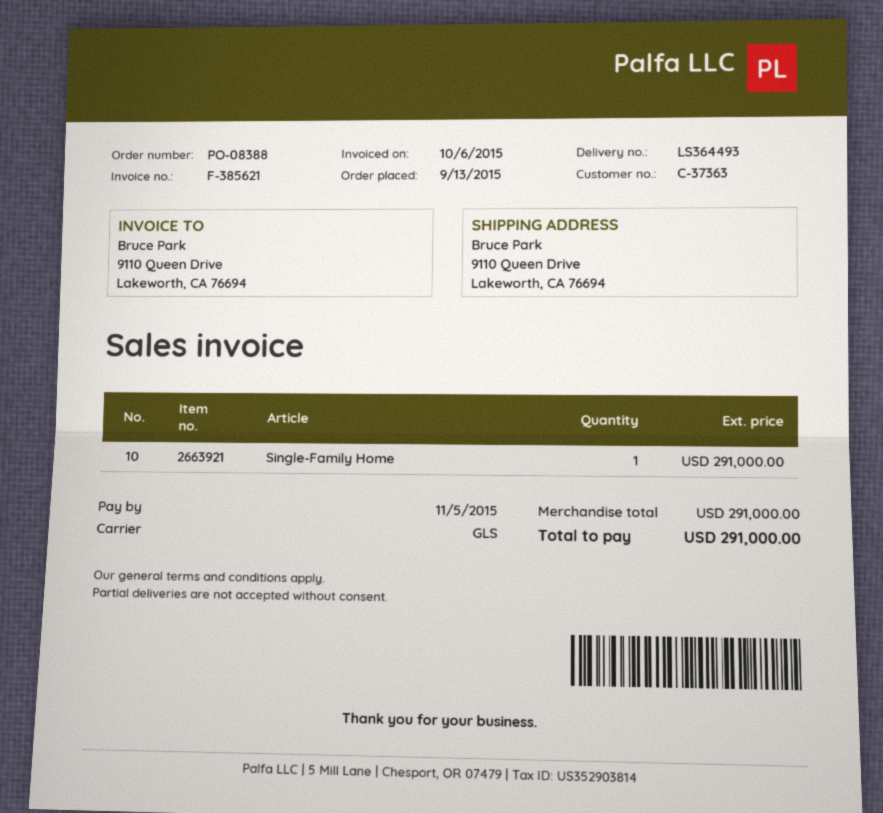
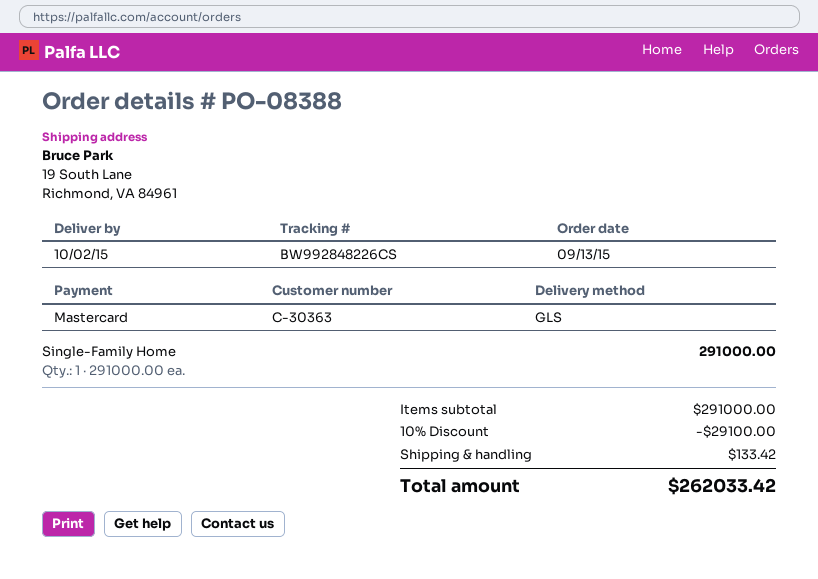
customer number: C-37363 -> C-30363
ship to: 9110 Queen Drive, Lakeworth, CA 76694 -> 19 South Lane, Richmond, VA 84961
discount: none -> 10% = 29100.00
shipping: none -> 133.42
total: 291000.00 -> 262033.42

